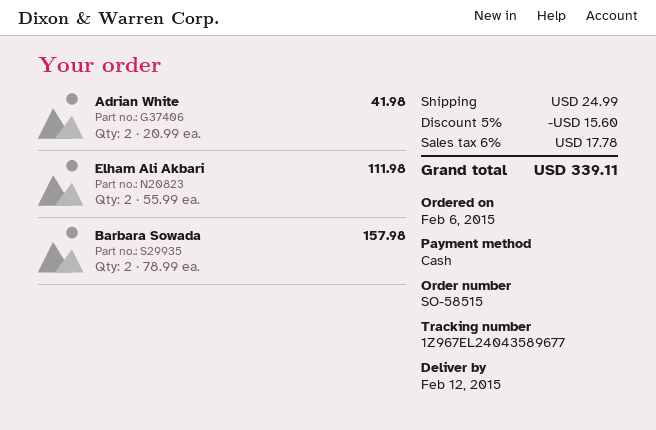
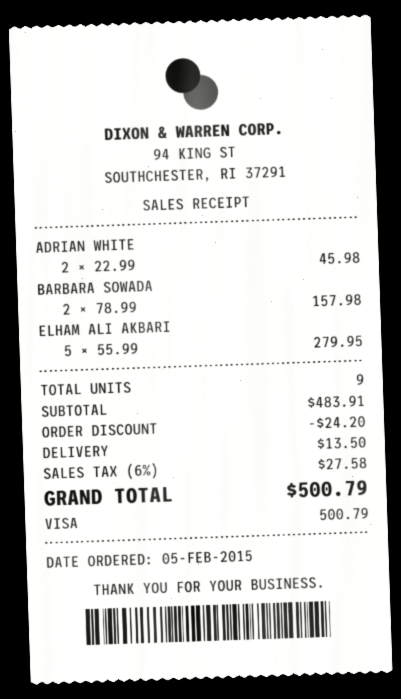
order date: 2015-02-06 -> 2015-02-05
payment method: cash -> Visa
Adrian White: 2 x 20.99 = 41.98 -> 2 x 22.99 = 45.98
Elham Ali Akbari: 2 x 55.99 = 111.98 -> 5 x 55.99 = 279.95
discount: 15.60 -> 24.20
shipping: 24.99 -> 13.50
tax: 6% = 17.78 -> 6% = 27.58
total: 339.11 -> 500.79

